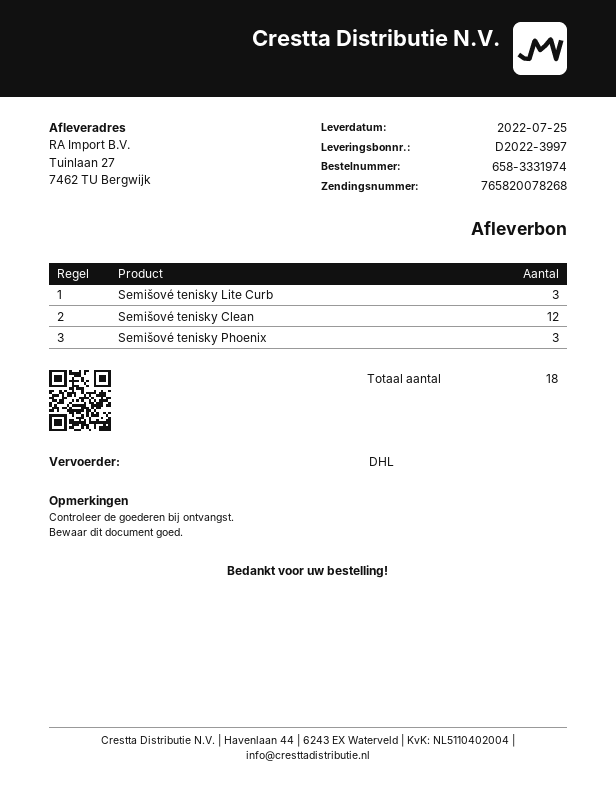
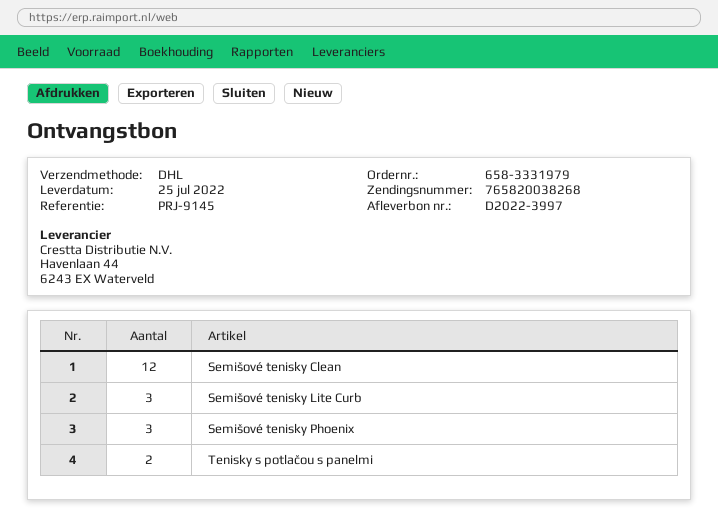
order number: 658-3331974 -> 658-3331979
tracking number: 765820078268 -> 765820038268
Tenisky s potlačou s panelmi: none -> 2

